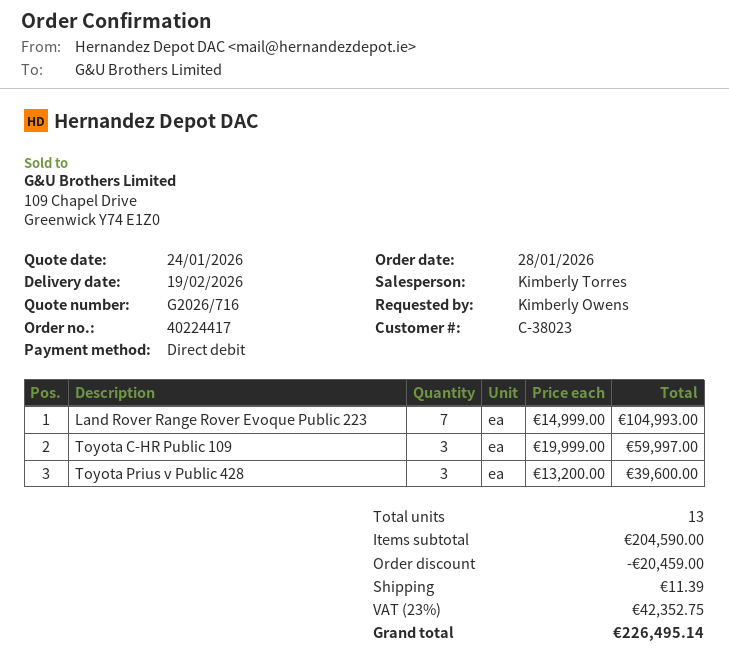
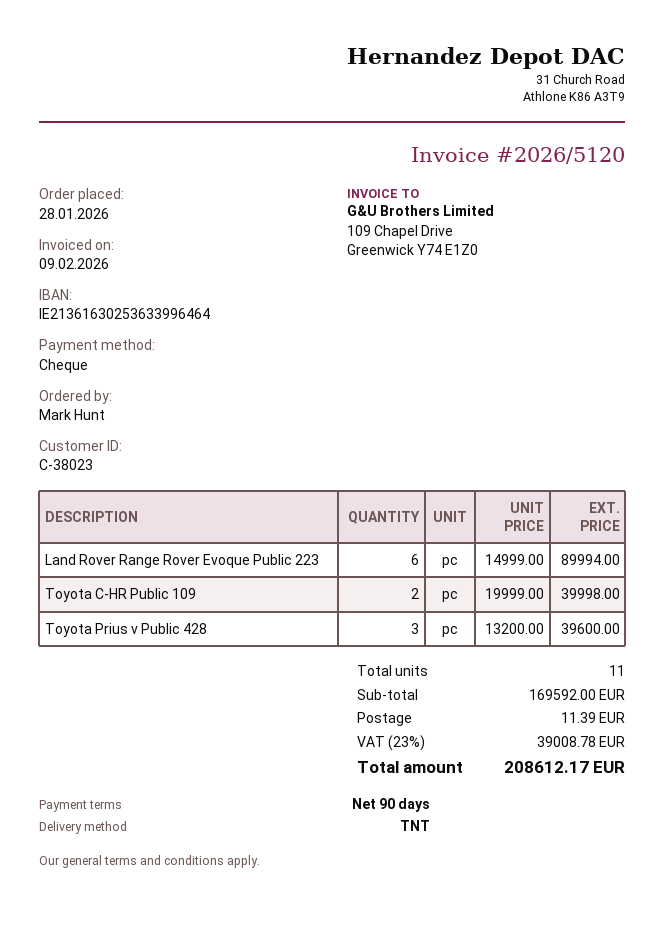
ordered by: Kimberly Owens -> Mark Hunt
payment method: direct debit -> cheque
Land Rover Range Rover Evoque Public 223: 7 x 14999.00 = 104993.00 -> 6 x 14999.00 = 89994.00
Toyota C-HR Public 109: 3 x 19999.00 = 59997.00 -> 2 x 19999.00 = 39998.00
total quantity: 13 -> 11
subtotal: 204590.00 -> 169592.00
discount: 20459.00 -> none
tax: 23% = 42352.75 -> 23% = 39008.78
total: 226495.14 -> 208612.17

